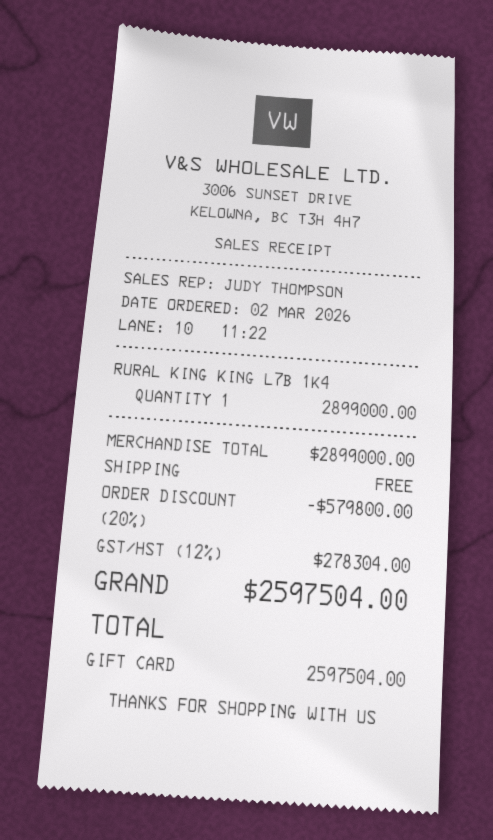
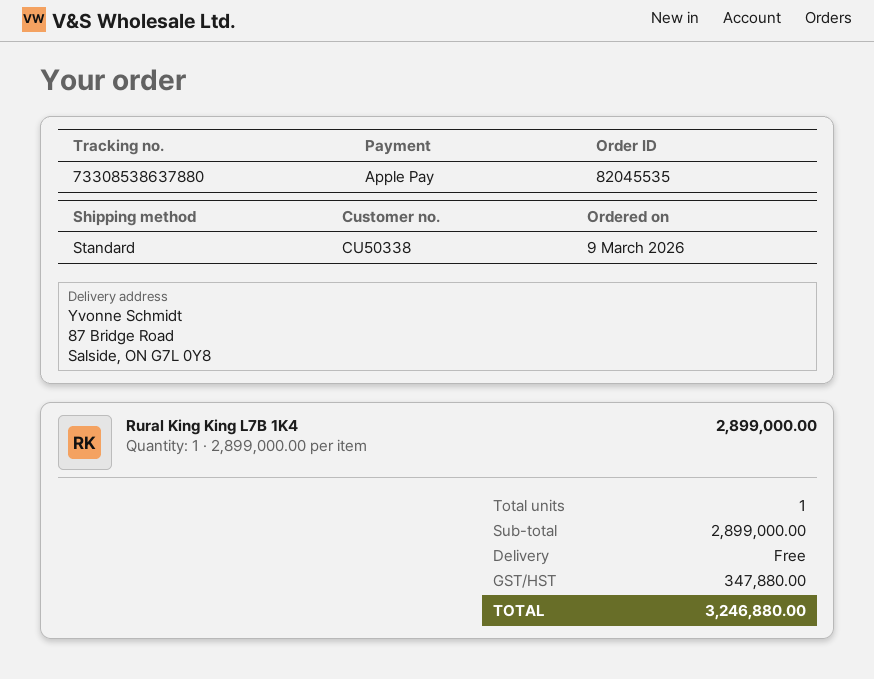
order date: 2026-03-02 -> 2026-03-09
payment method: gift card -> Apple Pay
discount: 20% = 579800.00 -> none
tax: 278304.00 -> 347880.00
total: 2597504.00 -> 3246880.00

